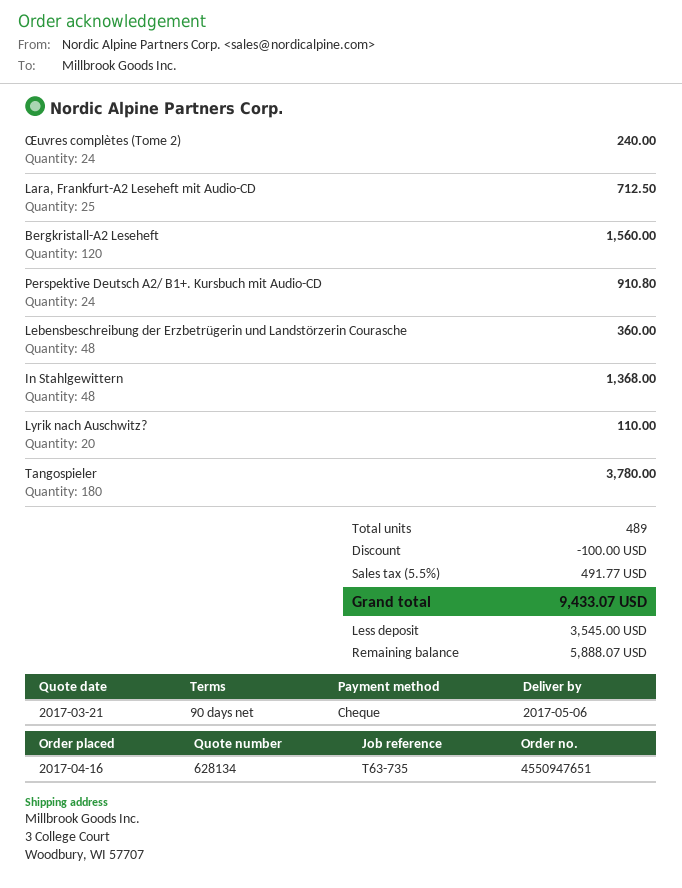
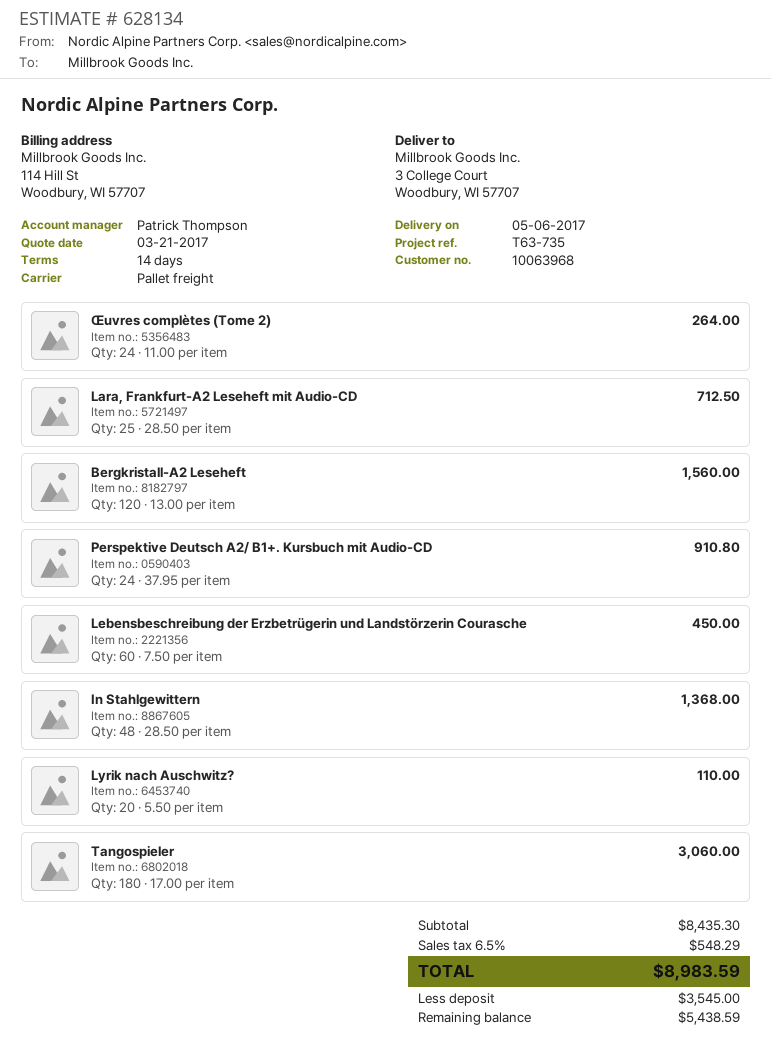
payment terms: 90 days -> 14 days
Œuvres complètes (Tome 2): 24 for 240.00 -> 24 for 264.00
Lebensbeschreibung der Erzbetrügerin und Landstörzerin Courasche: 48 for 360.00 -> 60 for 450.00
Tangospieler: 180 for 3780.00 -> 180 for 3060.00
discount: 100.00 -> none
tax: 5.5% = 491.77 -> 6.5% = 548.29
total: 9433.07 -> 8983.59
balance: 5888.07 -> 5438.59

